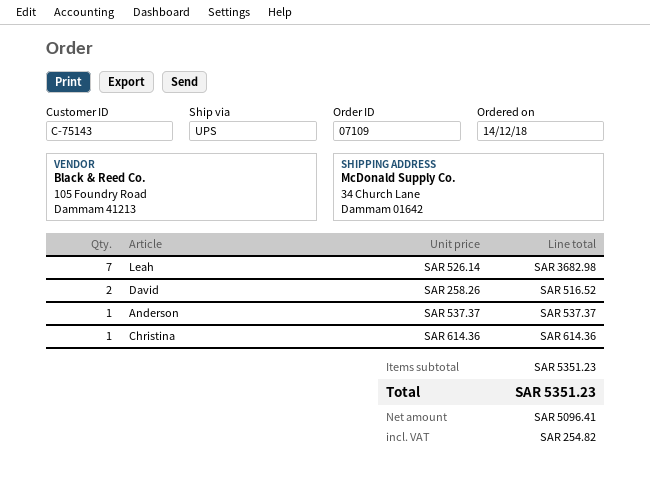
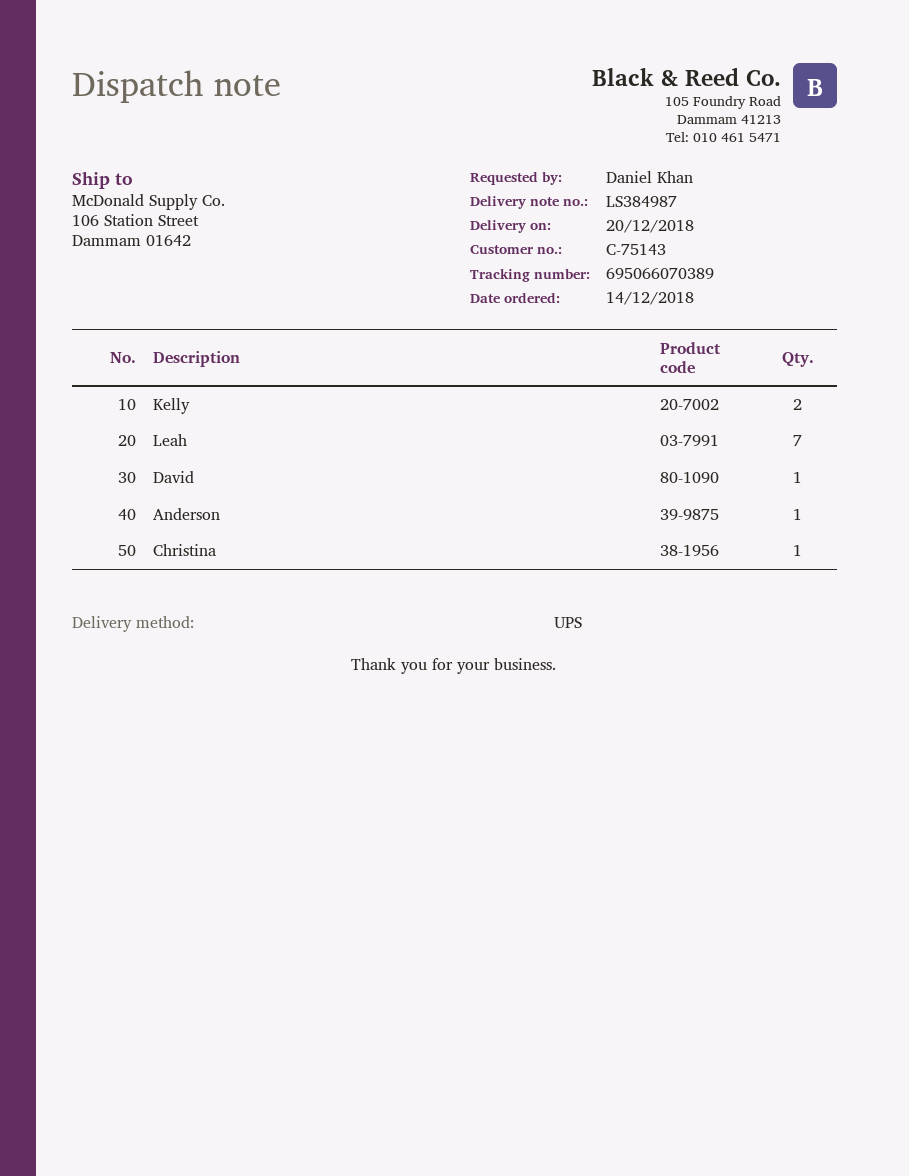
ship to: 34 Church Lane, Dammam 01642 -> 106 Station Street, Dammam 01642
David: 2 -> 1
Kelly: none -> 2

